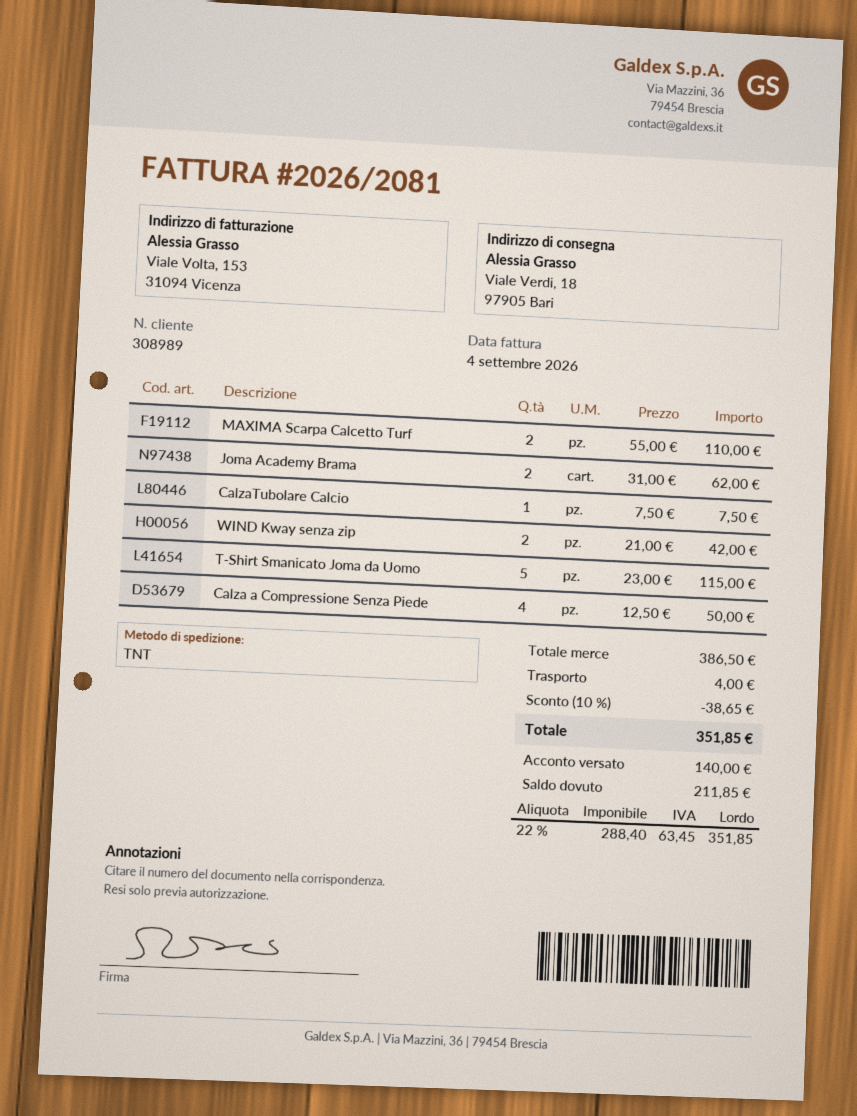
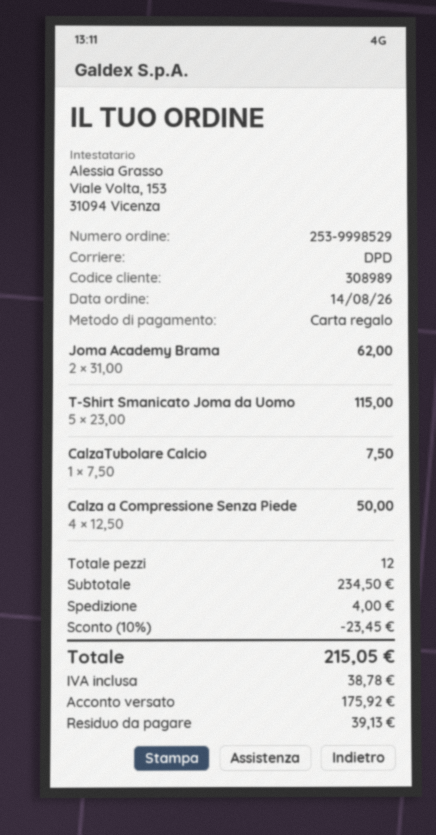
shipping method: TNT -> DPD
MAXIMA Scarpa Calcetto Turf: 2 x 55.00 = 110.00 -> none
WIND Kway senza zip: 2 x 21.00 = 42.00 -> none
subtotal: 386.50 -> 234.50
discount: 10% = 38.65 -> 10% = 23.45
tax: 63.45 -> 38.78
total: 351.85 -> 215.05
deposit: 140.00 -> 175.92
balance: 211.85 -> 39.13

